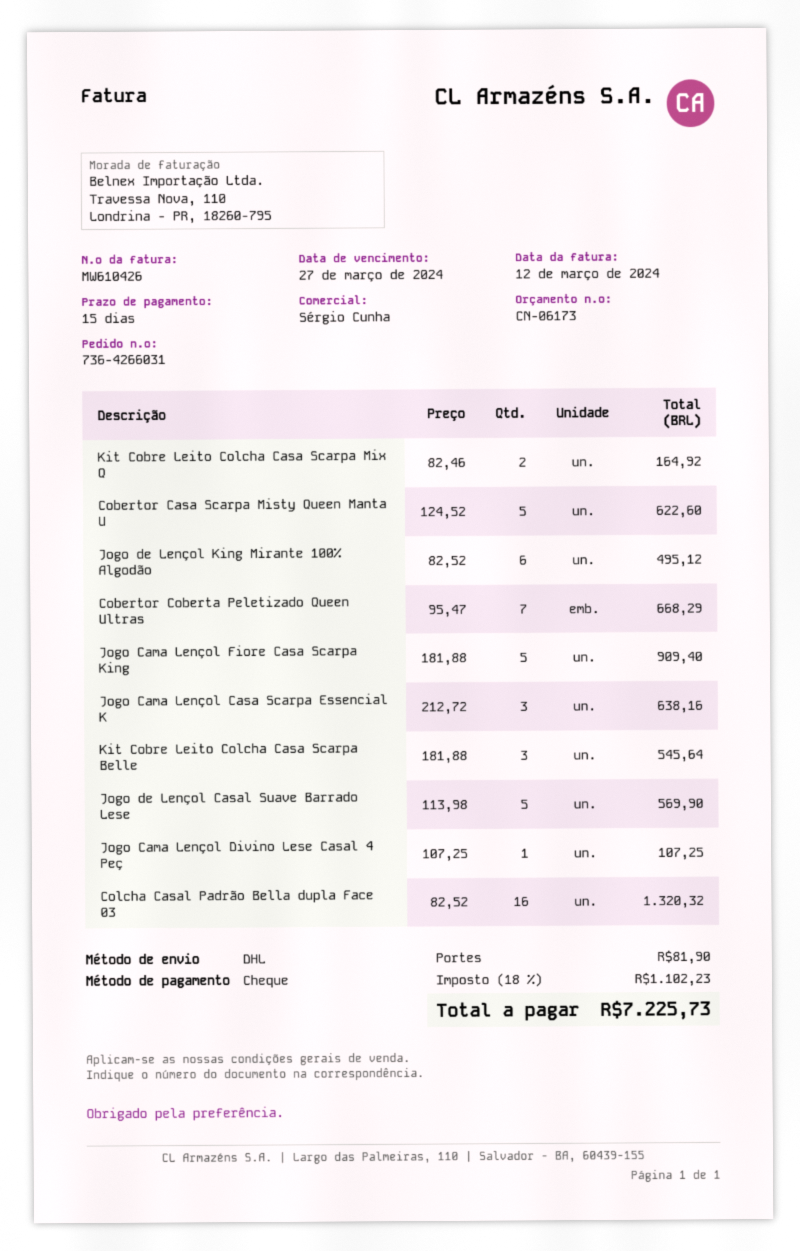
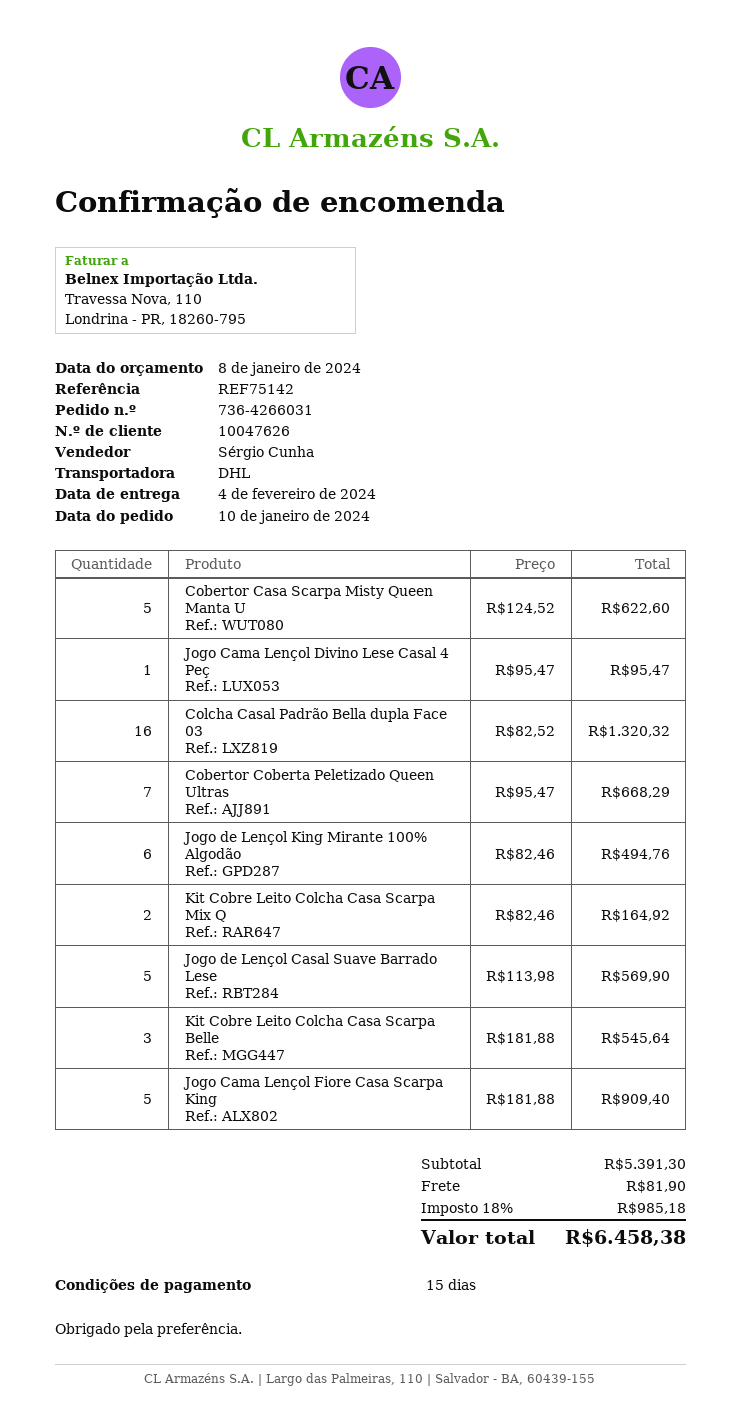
Jogo de Lençol King Mirante 100% Algodão: 6 x 82.52 = 495.12 -> 6 x 82.46 = 494.76
Jogo Cama Lençol Casa Scarpa Essencial K: 3 x 212.72 = 638.16 -> none
Jogo Cama Lençol Divino Lese Casal 4 Peç: 1 x 107.25 = 107.25 -> 1 x 95.47 = 95.47
tax: 18% = 1102.23 -> 18% = 985.18
total: 7225.73 -> 6458.38

